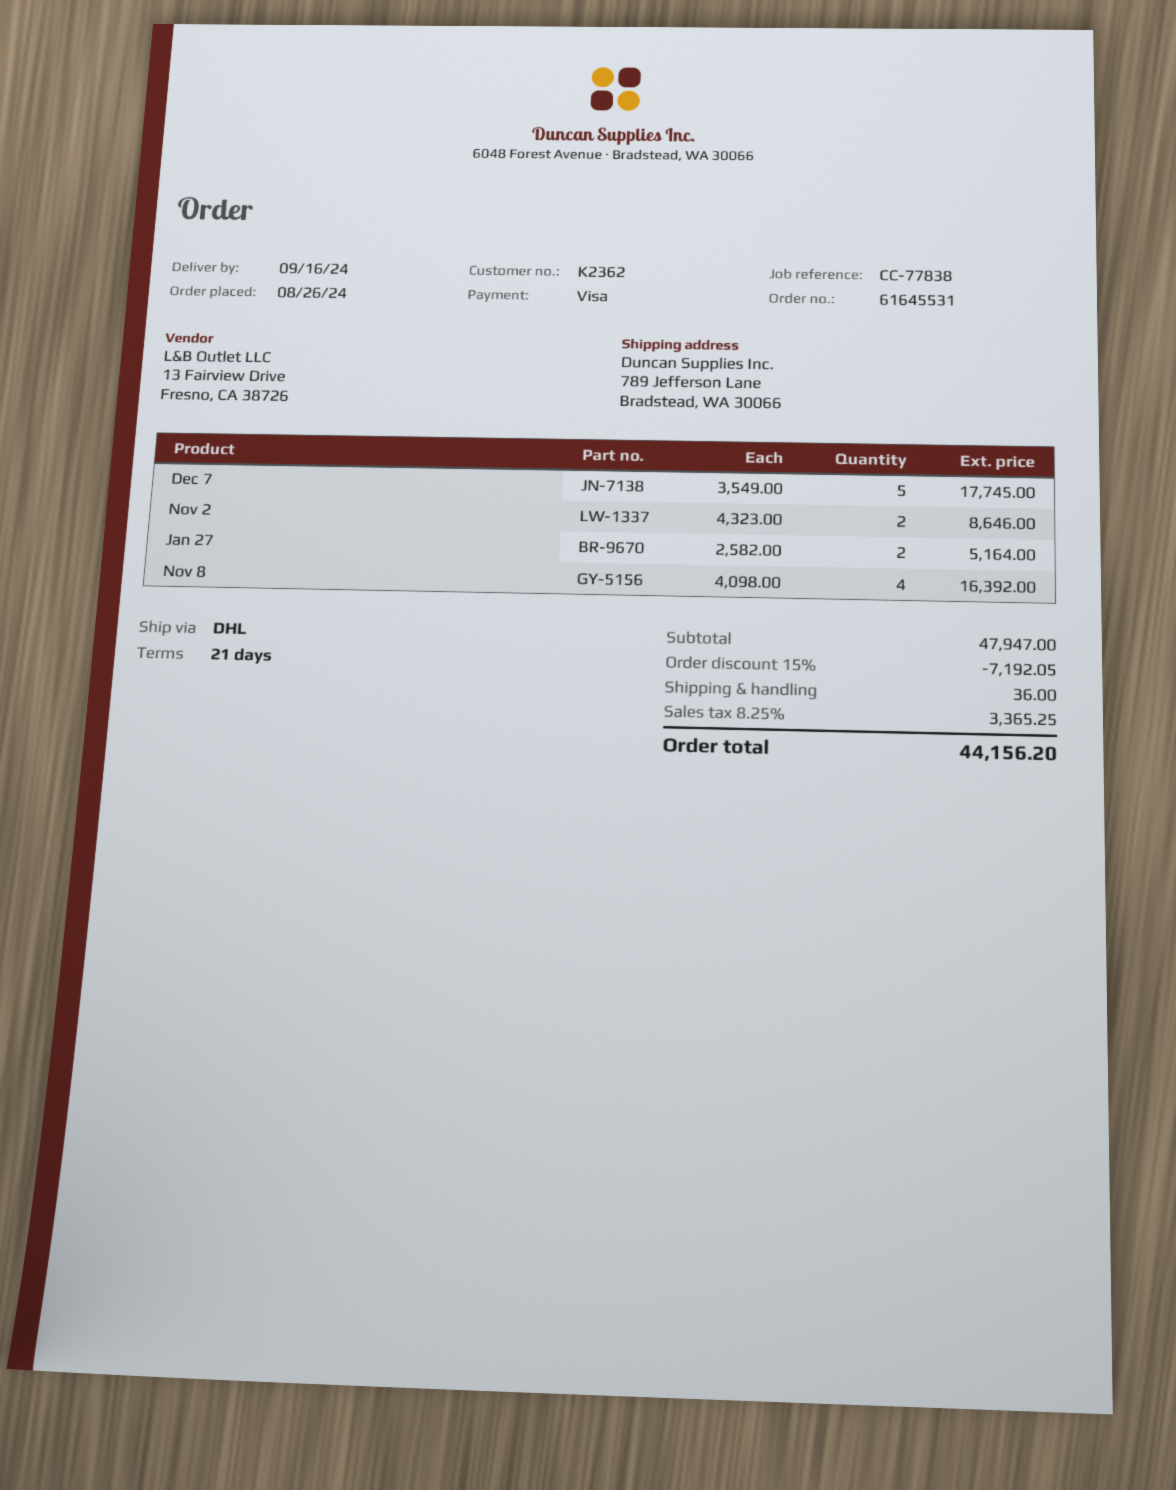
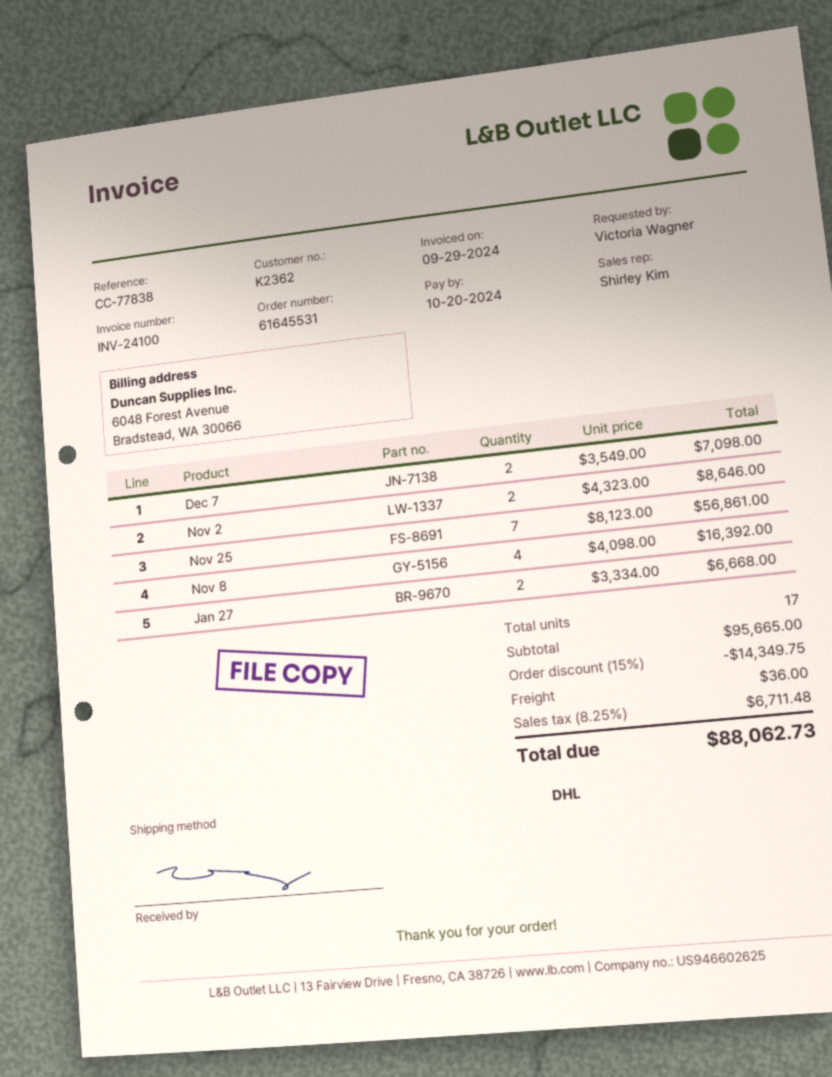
Dec 7: 5 x 3549.00 = 17745.00 -> 2 x 3549.00 = 7098.00
Jan 27: 2 x 2582.00 = 5164.00 -> 2 x 3334.00 = 6668.00
Nov 25: none -> 7 x 8123.00 = 56861.00
subtotal: 47947.00 -> 95665.00
discount: 15% = 7192.05 -> 15% = 14349.75
tax: 8.25% = 3365.25 -> 8.25% = 6711.48
total: 44156.20 -> 88062.73

